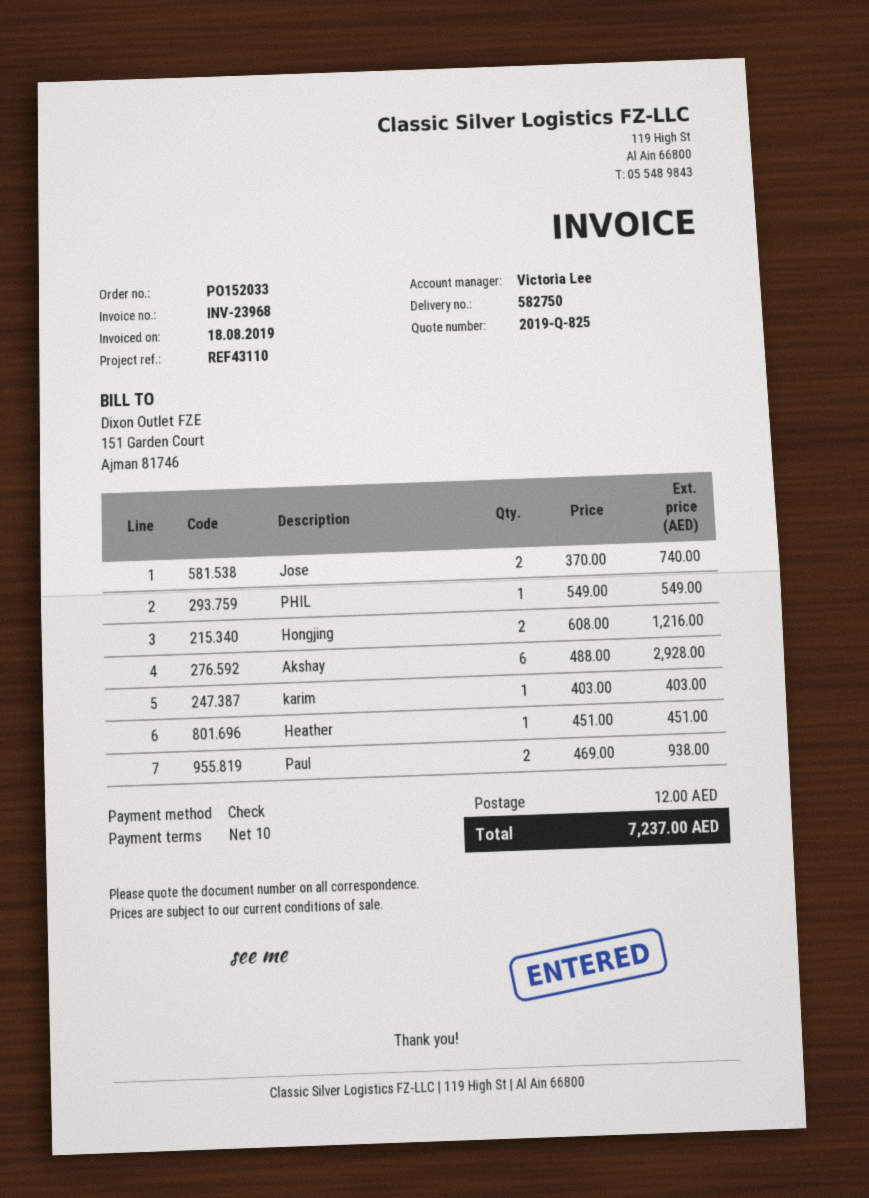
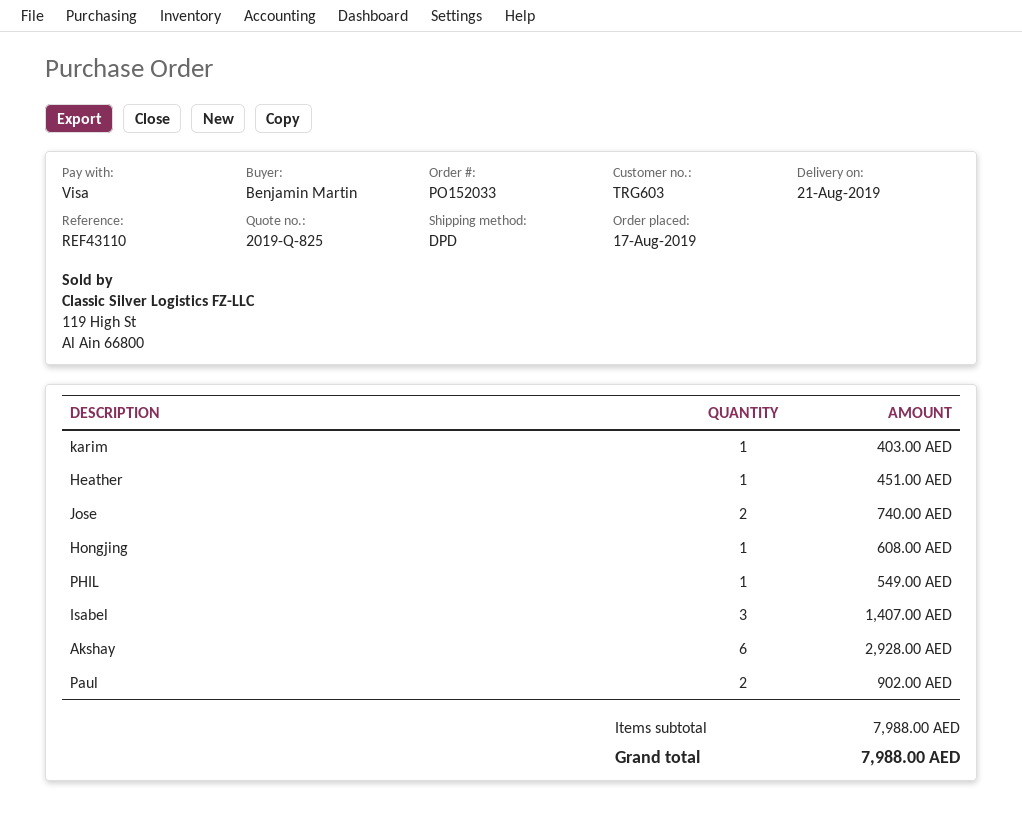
payment method: cheque -> Visa
Hongjing: 2 for 1216.00 -> 1 for 608.00
Paul: 2 for 938.00 -> 2 for 902.00
Isabel: none -> 3 for 1407.00
shipping: 12.00 -> none
total: 7237.00 -> 7988.00

